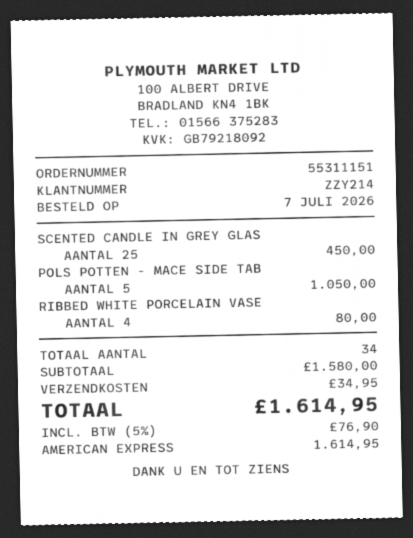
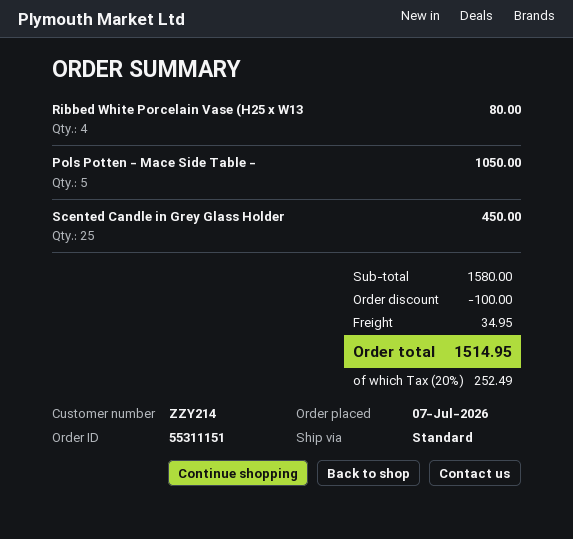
discount: none -> 100.00
tax: 5% = 76.90 -> 20% = 252.49
total: 1614.95 -> 1514.95

